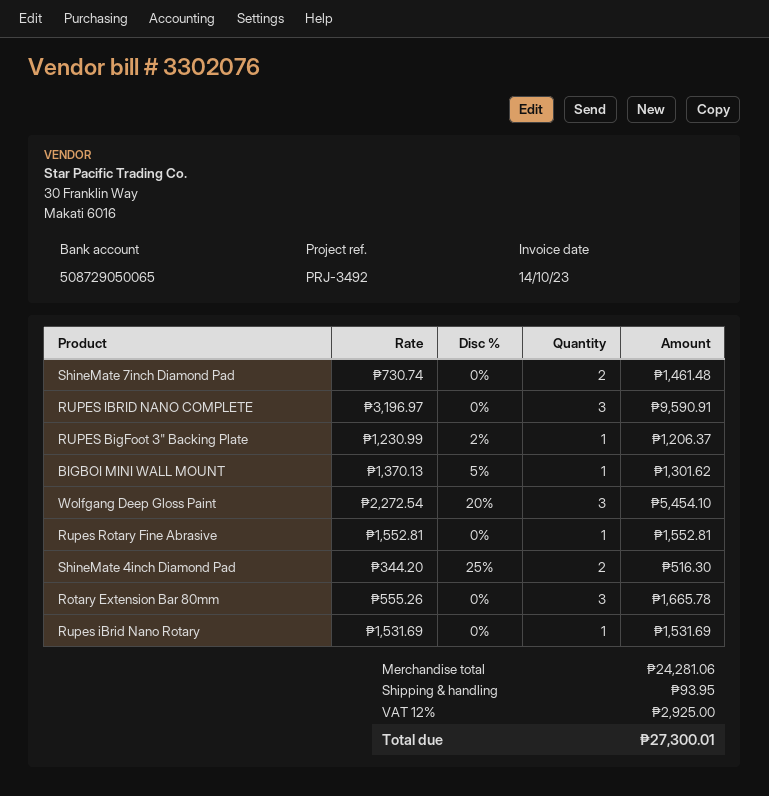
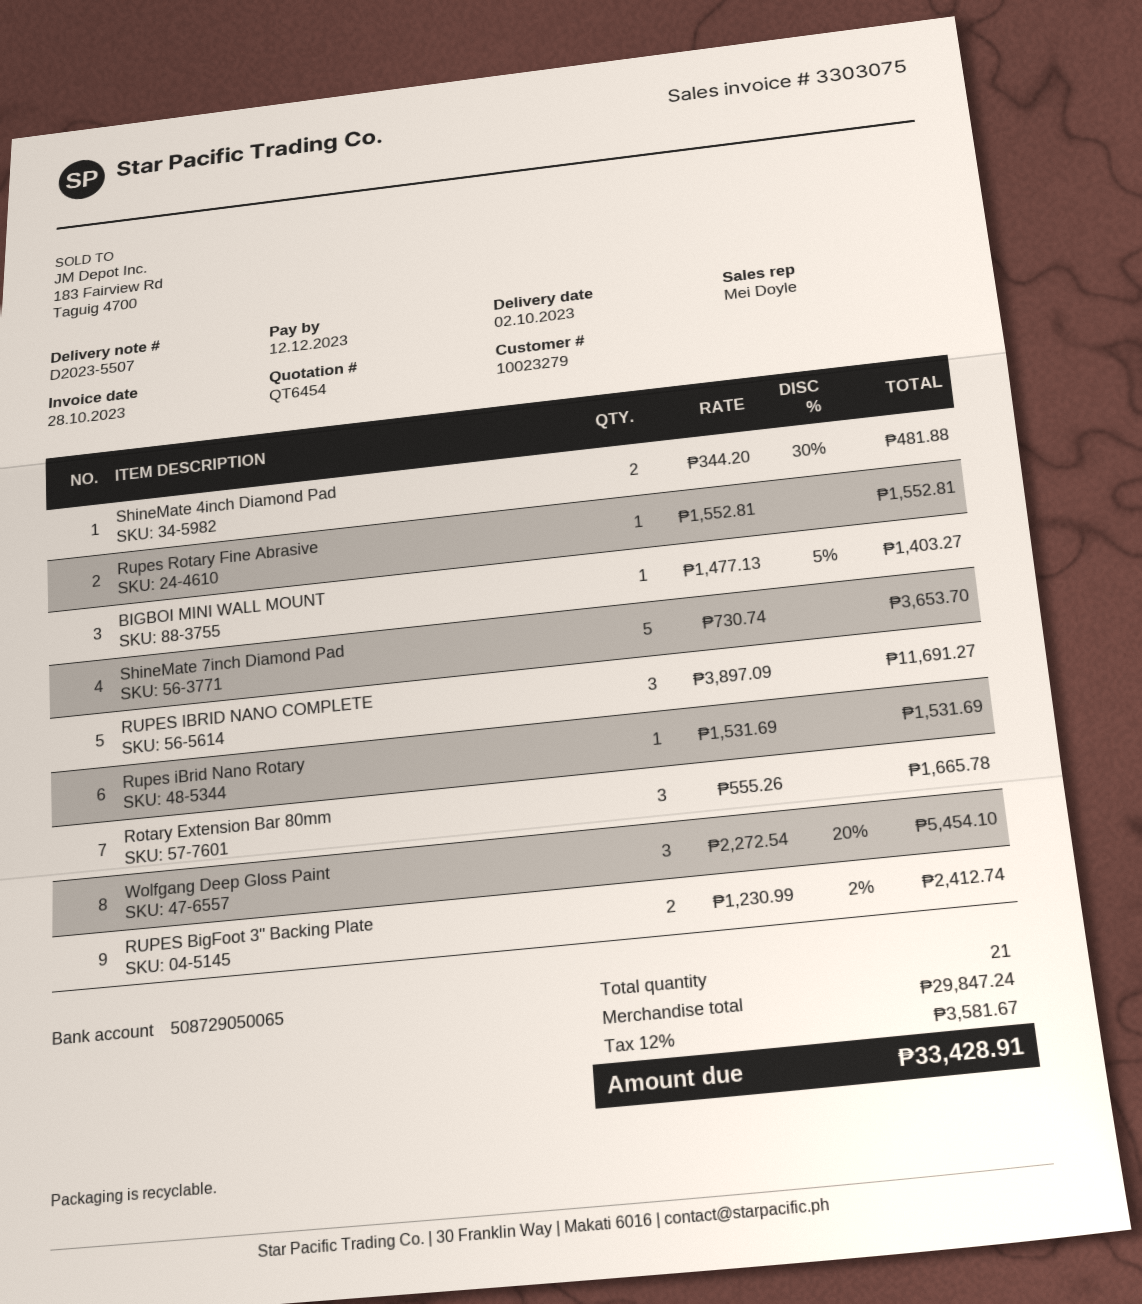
invoice number: 3302076 -> 3303075
invoice date: 2023-10-14 -> 2023-10-28
ShineMate 7inch Diamond Pad: 2 x 730.74 = 1461.48 -> 5 x 730.74 = 3653.70
RUPES IBRID NANO COMPLETE: 3 x 3196.97 = 9590.91 -> 3 x 3897.09 = 11691.27
RUPES BigFoot 3" Backing Plate: 1 x 1230.99 - 2% = 1206.37 -> 2 x 1230.99 - 2% = 2412.74
BIGBOI MINI WALL MOUNT: 1 x 1370.13 - 5% = 1301.62 -> 1 x 1477.13 - 5% = 1403.27
ShineMate 4inch Diamond Pad: 2 x 344.20 - 25% = 516.30 -> 2 x 344.20 - 30% = 481.88
subtotal: 24281.06 -> 29847.24
shipping: 93.95 -> none
tax: 12% = 2925.00 -> 12% = 3581.67
total: 27300.01 -> 33428.91

